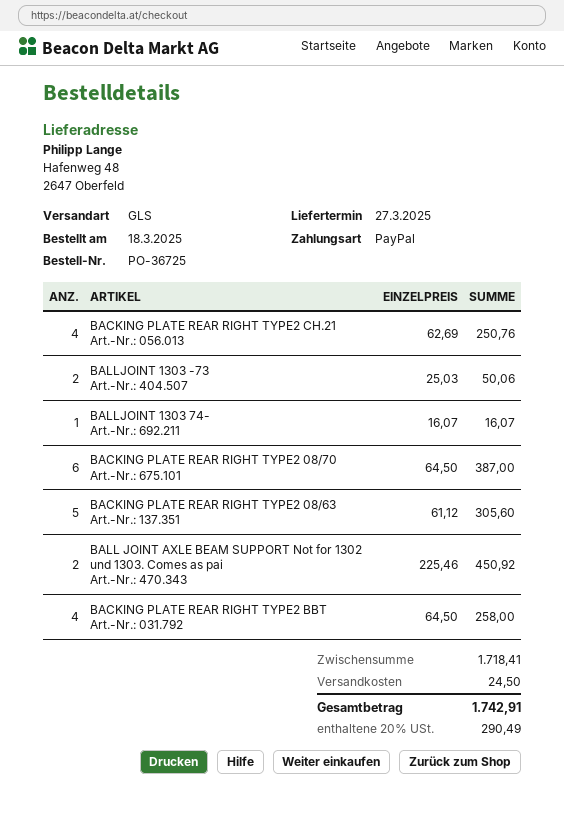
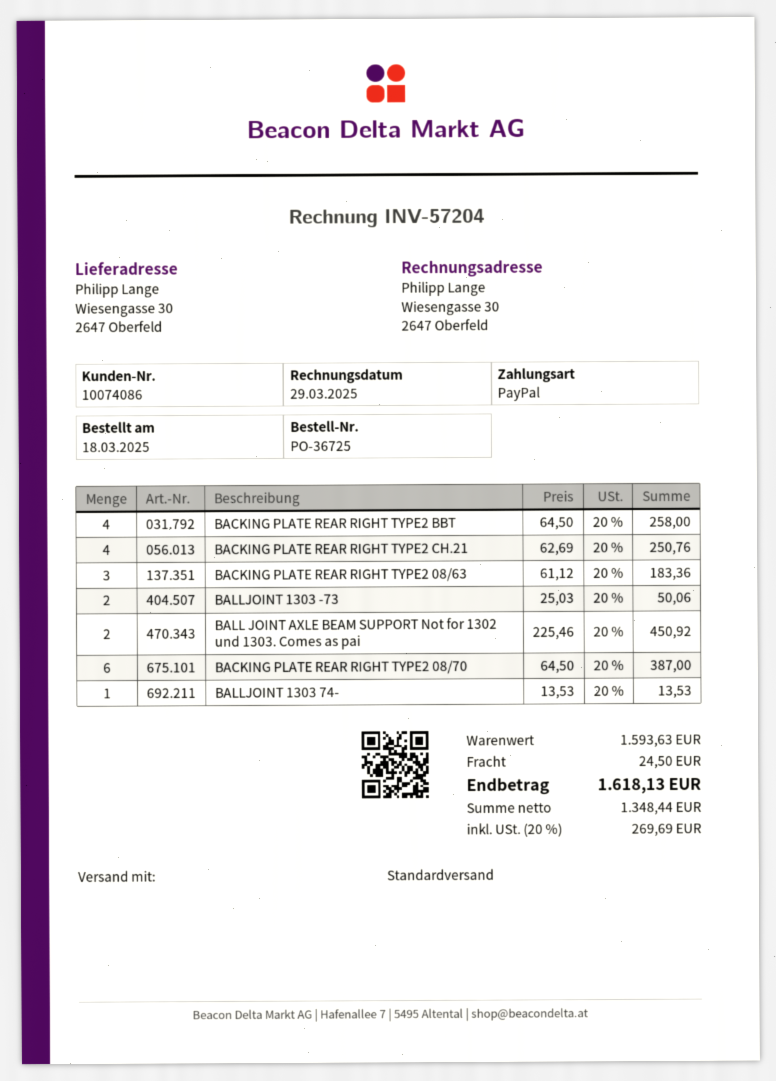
shipping method: GLS -> standard
ship to: Hafenweg 48, 2647 Oberfeld -> Wiesengasse 30, 2647 Oberfeld
BALLJOINT 1303 74-: 1 x 16.07 = 16.07 -> 1 x 13.53 = 13.53
BACKING PLATE REAR RIGHT TYPE2 08/63: 5 x 61.12 = 305.60 -> 3 x 61.12 = 183.36
subtotal: 1718.41 -> 1593.63
tax: 20% = 290.49 -> 20% = 269.69
total: 1742.91 -> 1618.13

